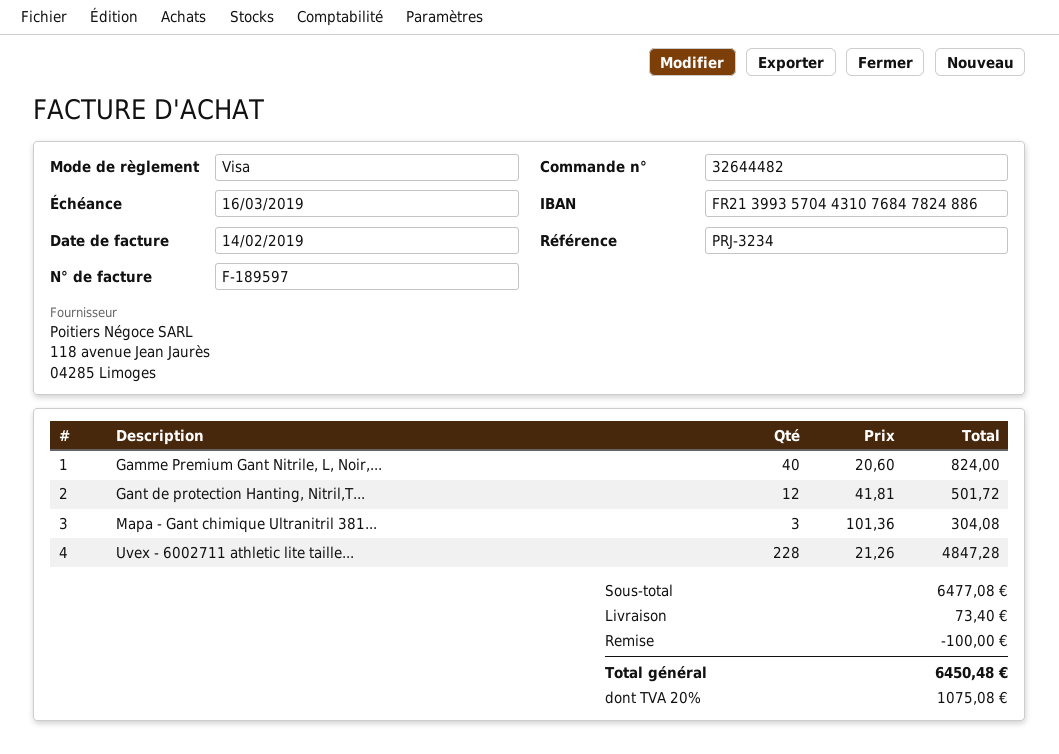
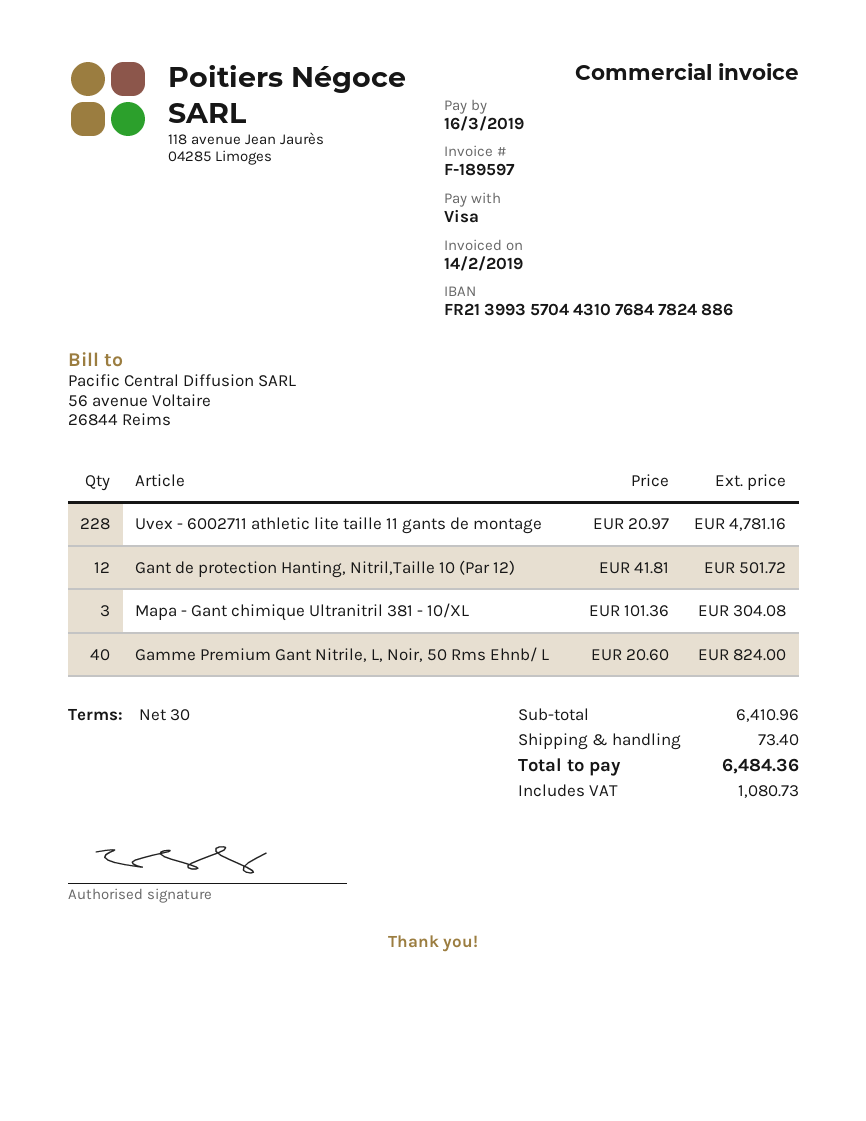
Uvex - 6002711 athletic lite taille...: 228 x 21.26 = 4847.28 -> 228 x 20.97 = 4781.16
subtotal: 6477.08 -> 6410.96
discount: 100.00 -> none
tax: 1075.08 -> 1080.73
total: 6450.48 -> 6484.36

